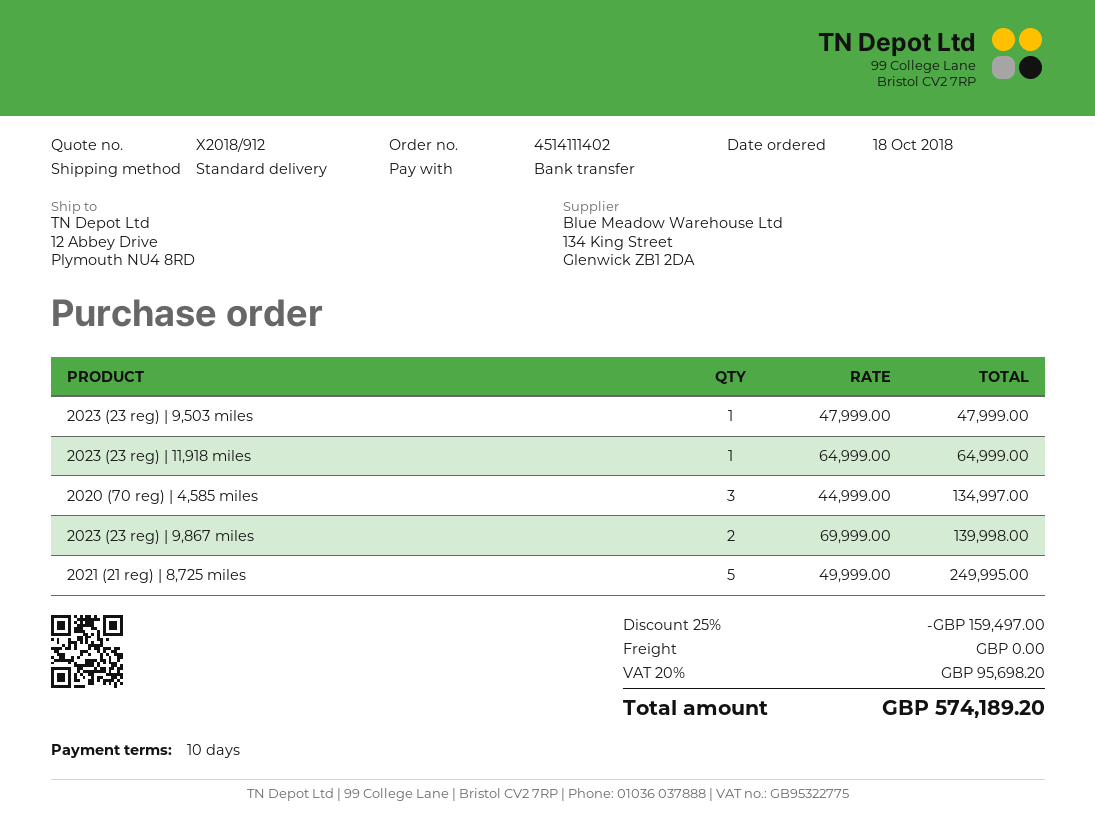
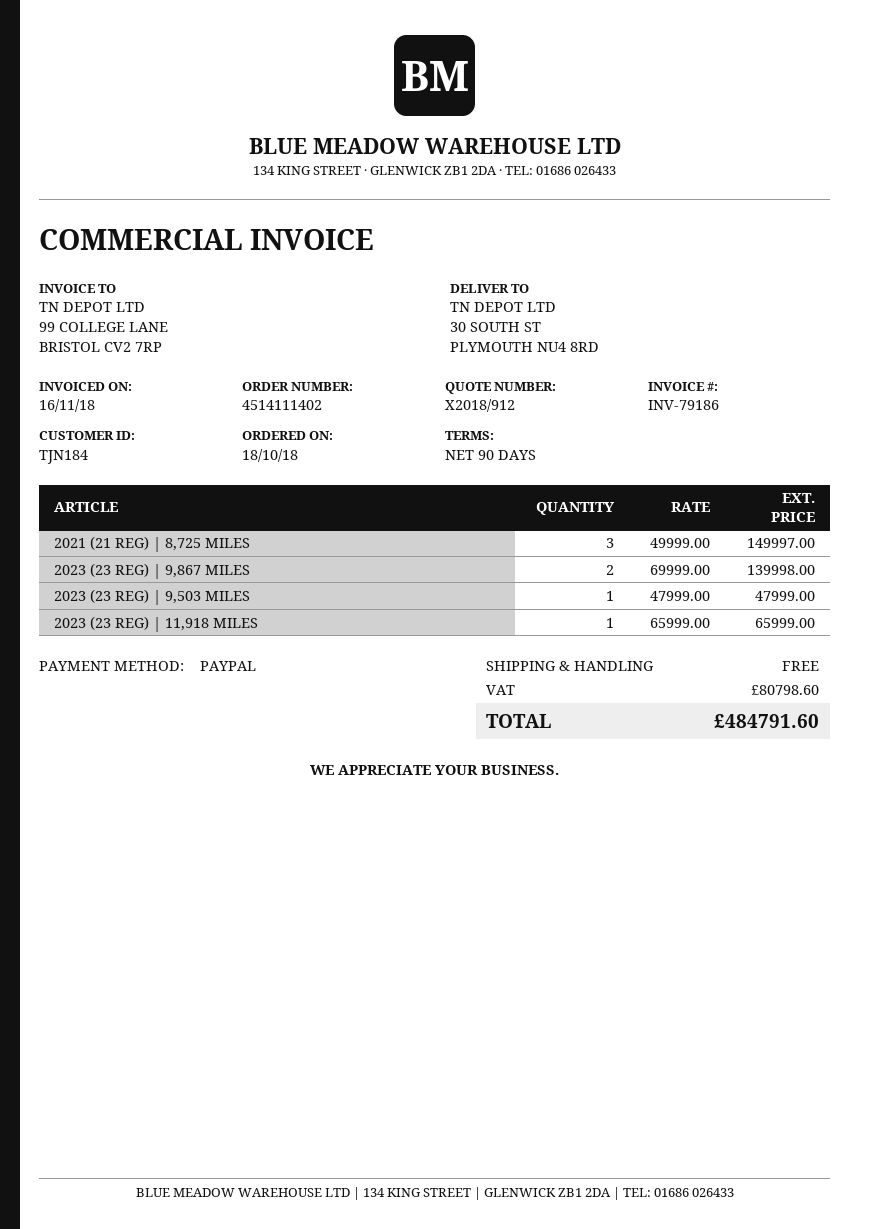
payment terms: 10 days -> 90 days
payment method: bank transfer -> PayPal
ship to: 12 Abbey Drive, Plymouth NU4 8RD -> 30 SOUTH ST, PLYMOUTH NU4 8RD
2023 (23 reg) | 11,918 miles: 1 x 64999.00 = 64999.00 -> 1 x 65999.00 = 65999.00
2020 (70 reg) | 4,585 miles: 3 x 44999.00 = 134997.00 -> none
2021 (21 reg) | 8,725 miles: 5 x 49999.00 = 249995.00 -> 3 x 49999.00 = 149997.00
discount: 25% = 159497.00 -> none
tax: 95698.20 -> 80798.60
total: 574189.20 -> 484791.60

